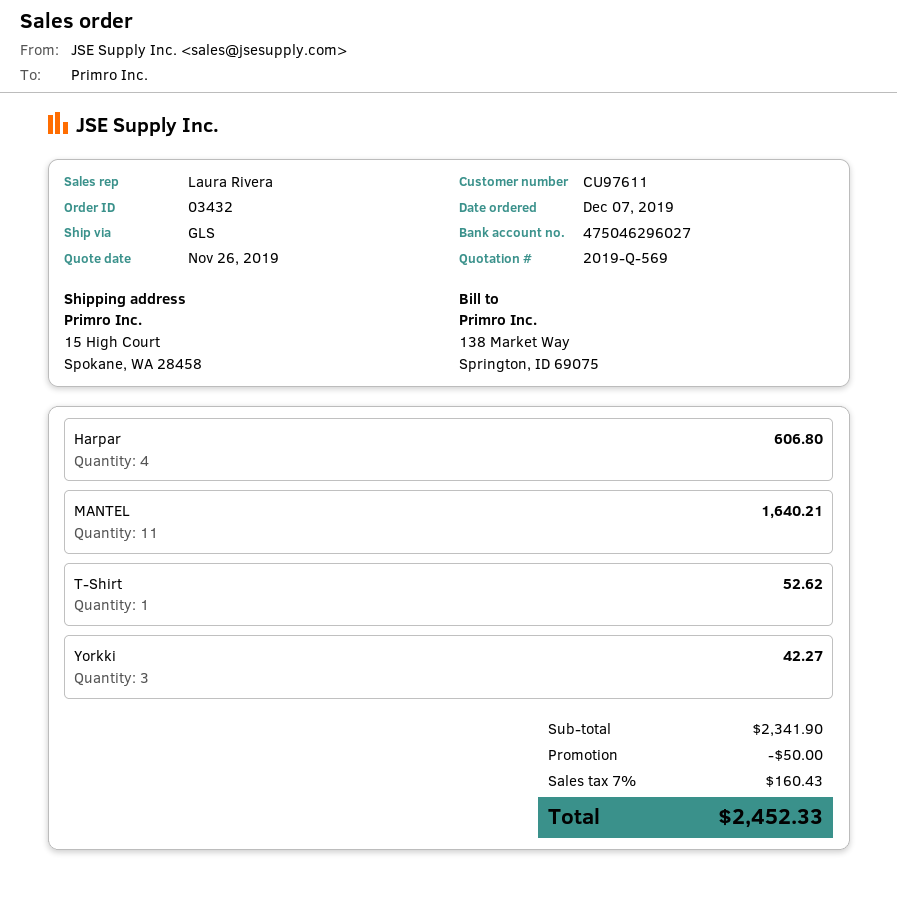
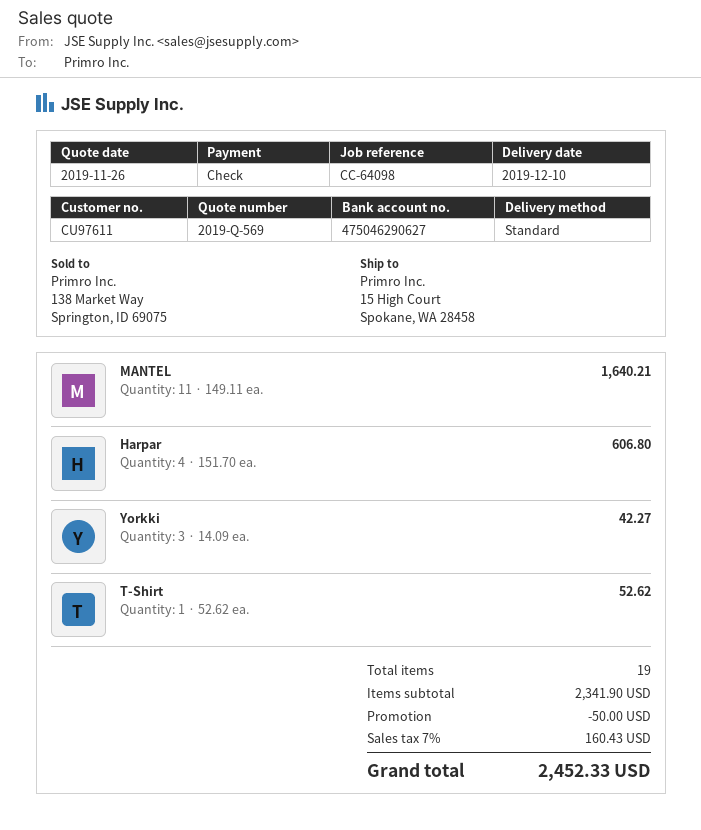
bank account: 475046296027 -> 475046290627
shipping method: GLS -> standard

